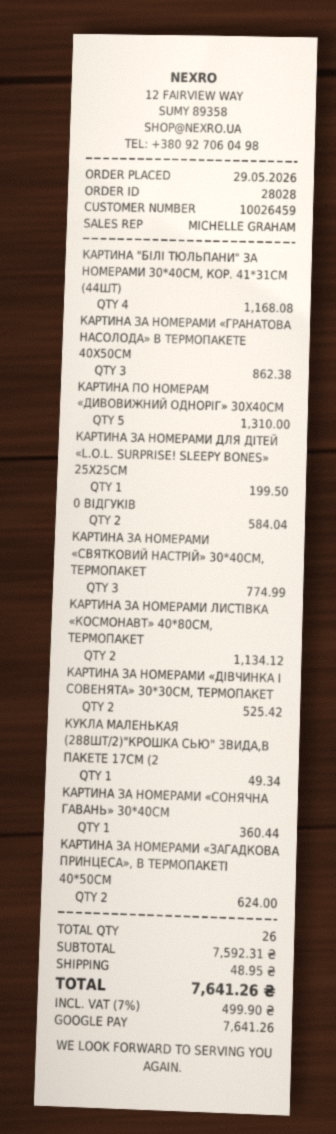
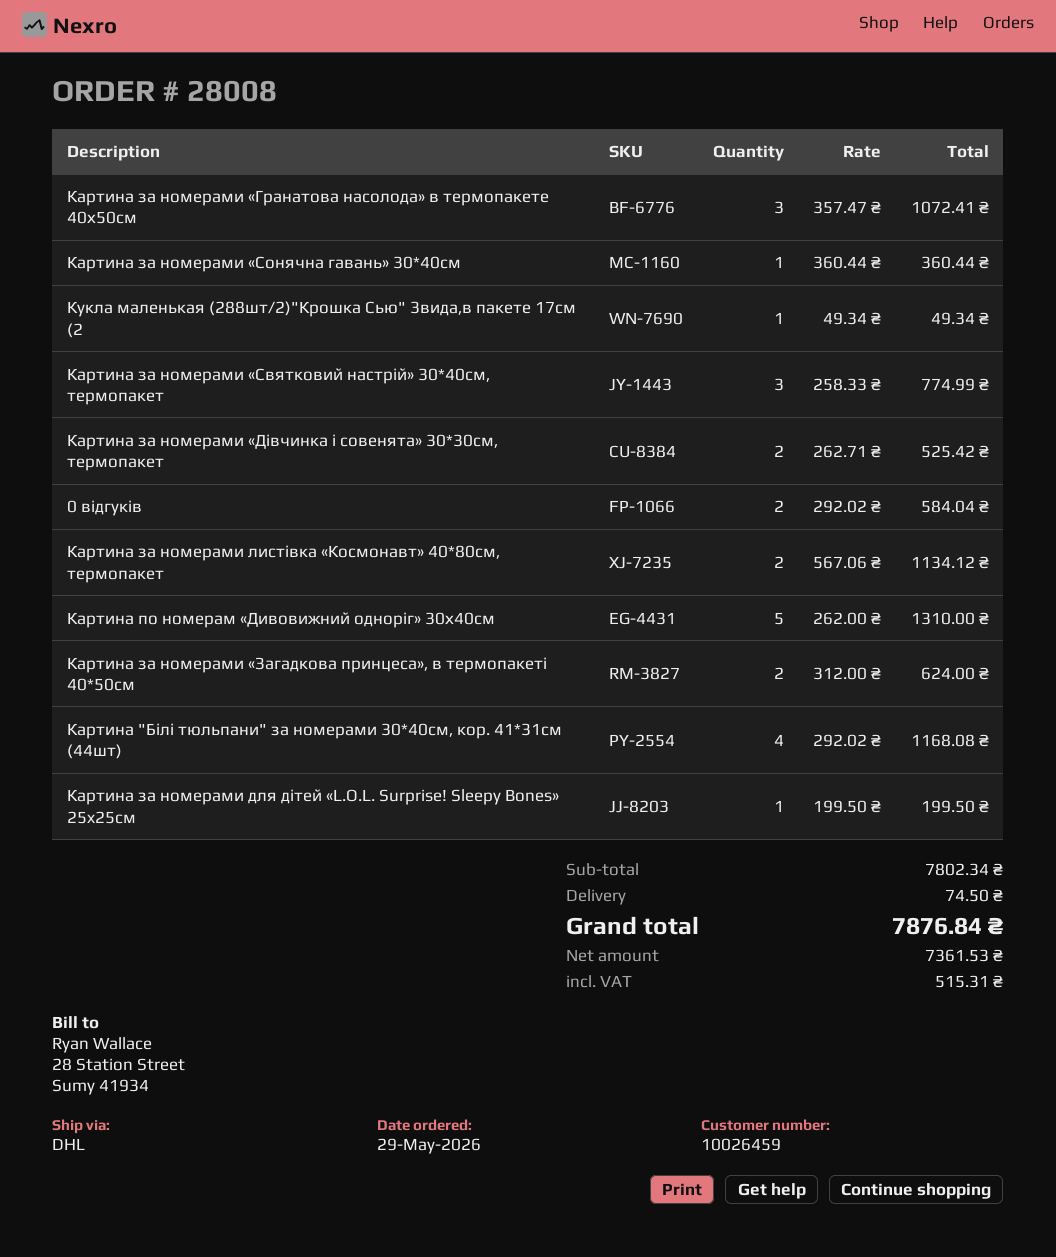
order number: 28028 -> 28008
КАРТИНА ЗА НОМЕРАМИ «ГРАНАТОВА НАСОЛОДА» В ТЕРМОПАКЕТЕ 40Х50СМ: 3 for 862.38 -> 3 for 1072.41
subtotal: 7592.31 -> 7802.34
shipping: 48.95 -> 74.50
tax: 499.90 -> 515.31
total: 7641.26 -> 7876.84

